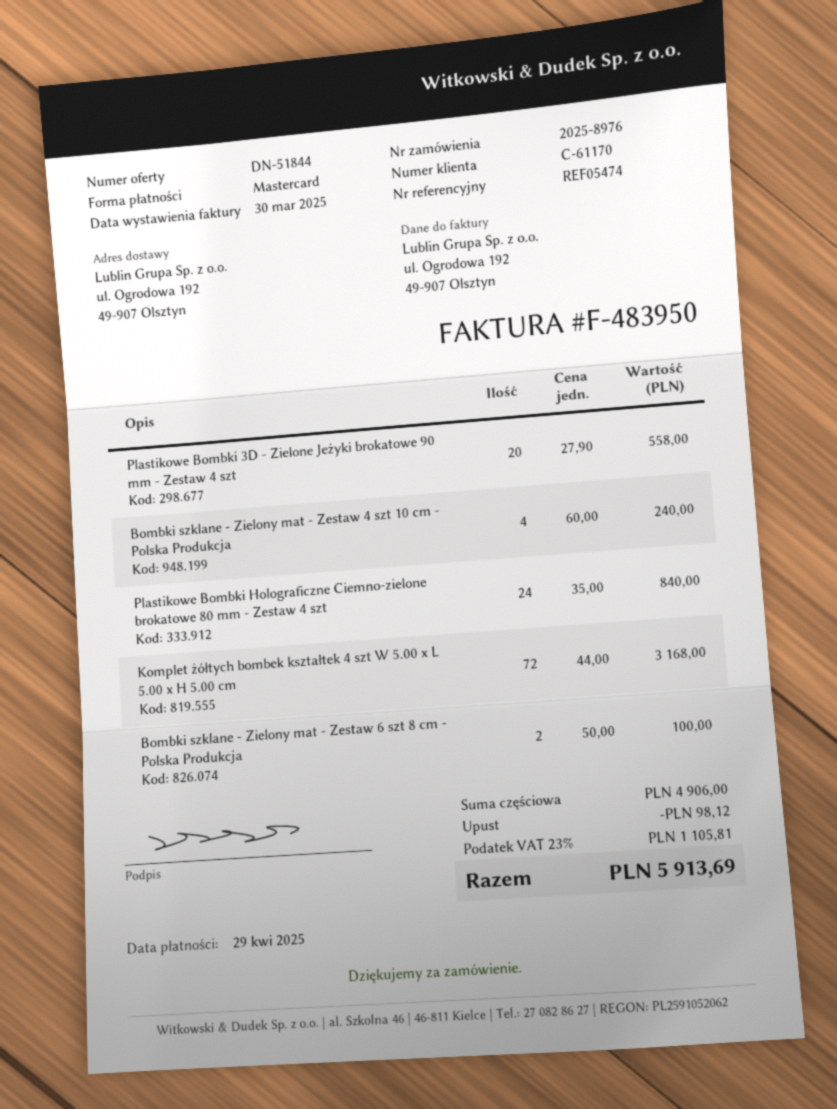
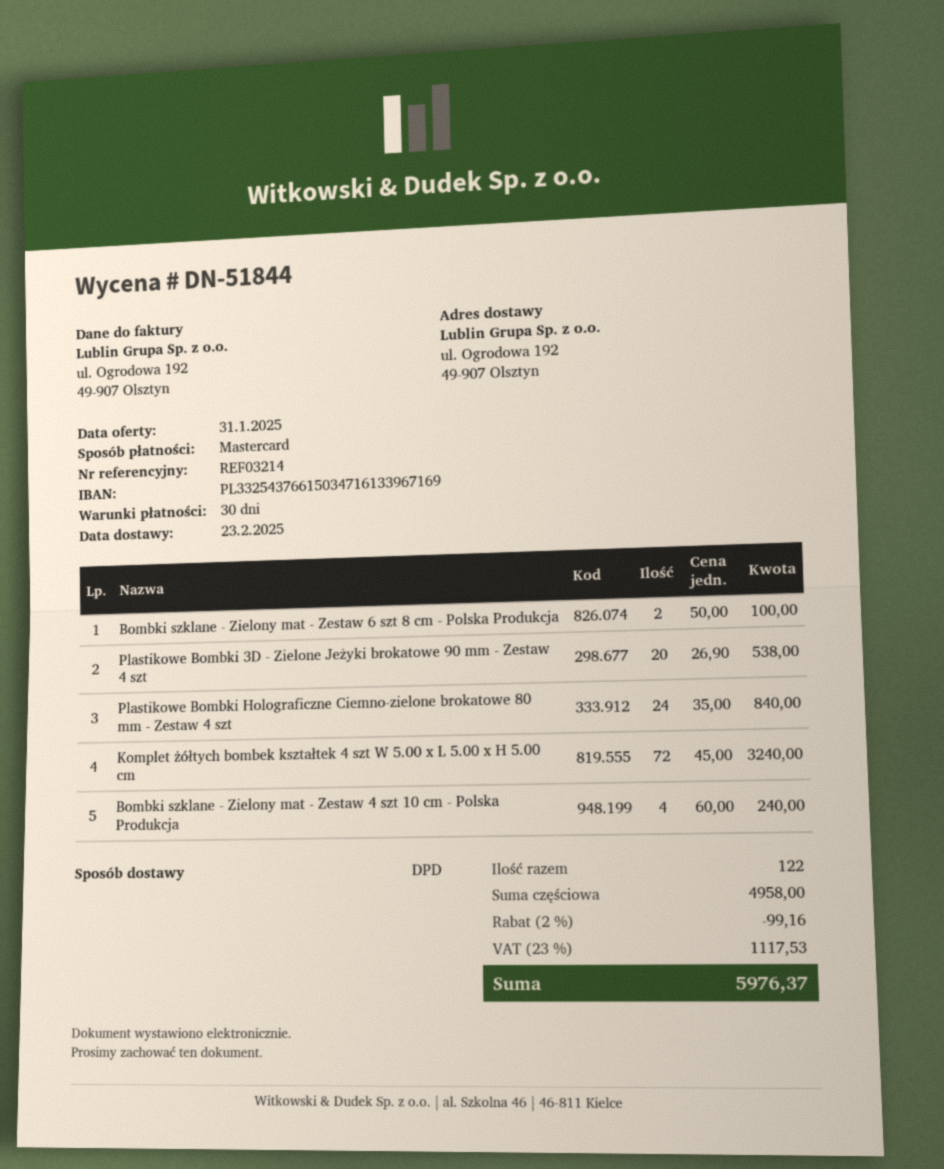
reference: REF05474 -> REF03214
Plastikowe Bombki 3D - Zielone Jeżyki brokatowe 90 mm - Zestaw 4 szt: 20 x 27.90 = 558.00 -> 20 x 26.90 = 538.00
Komplet żółtych bombek kształtek 4 szt W 5.00 x L 5.00 x H 5.00 cm: 72 x 44.00 = 3168.00 -> 72 x 45.00 = 3240.00
subtotal: 4906.00 -> 4958.00
discount: 98.12 -> 99.16
tax: 23% = 1105.81 -> 23% = 1117.53
total: 5913.69 -> 5976.37

